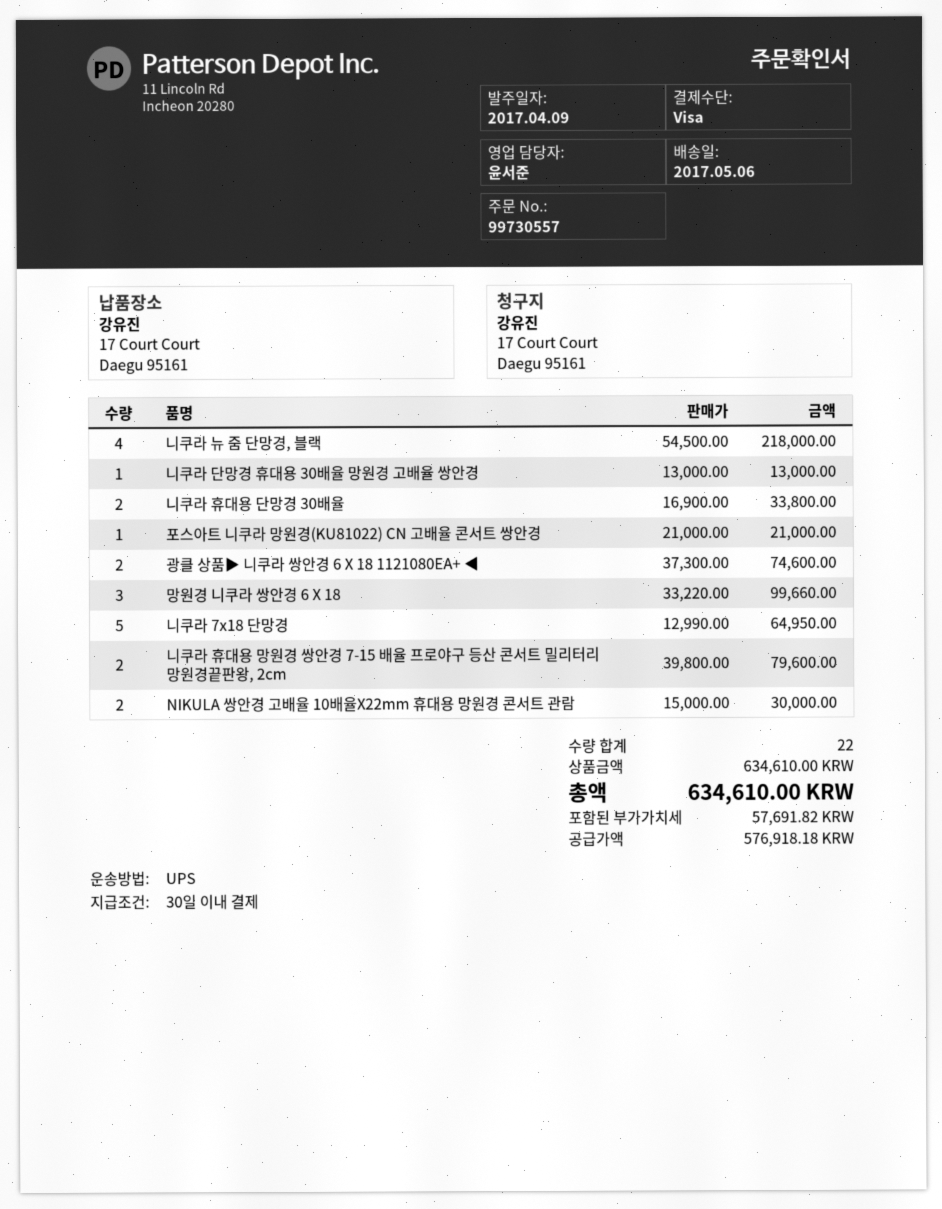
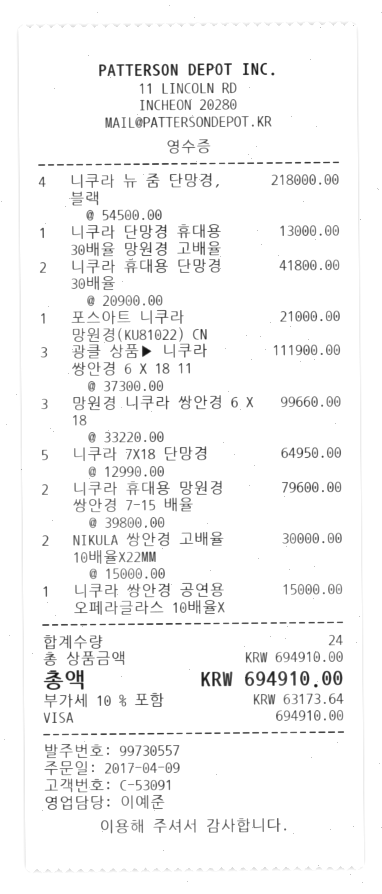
sales rep: 윤서준 -> 이예준
니쿠라 휴대용 단망경 30배율: 2 x 16900.00 = 33800.00 -> 2 x 20900.00 = 41800.00
광클 상품▶ 니쿠라 쌍안경 6 X 18 1121080EA+ ◀: 2 x 37300.00 = 74600.00 -> 3 x 37300.00 = 111900.00
니쿠라 쌍안경 공연용 오페라글라스 10배율X: none -> 1 x 15000.00 = 15000.00
total quantity: 22 -> 24
subtotal: 634610.00 -> 694910.00
tax: 57691.82 -> 63173.64
total: 634610.00 -> 694910.00

